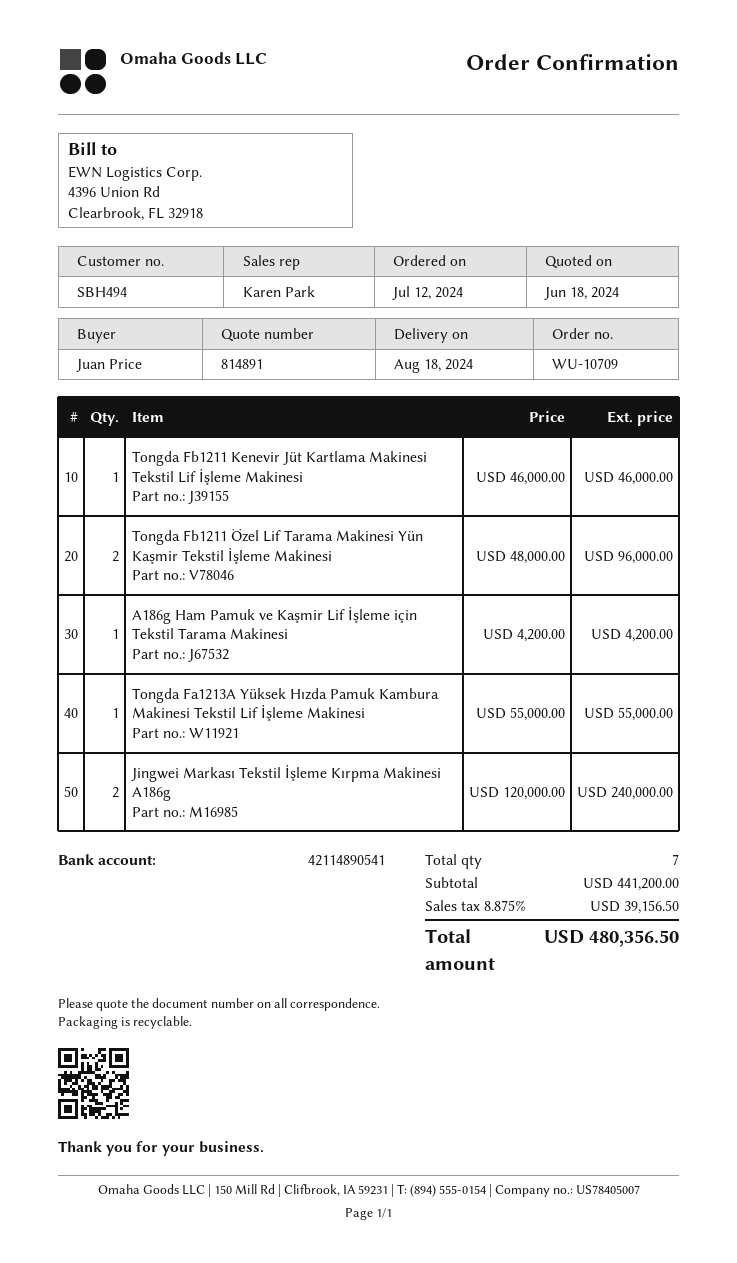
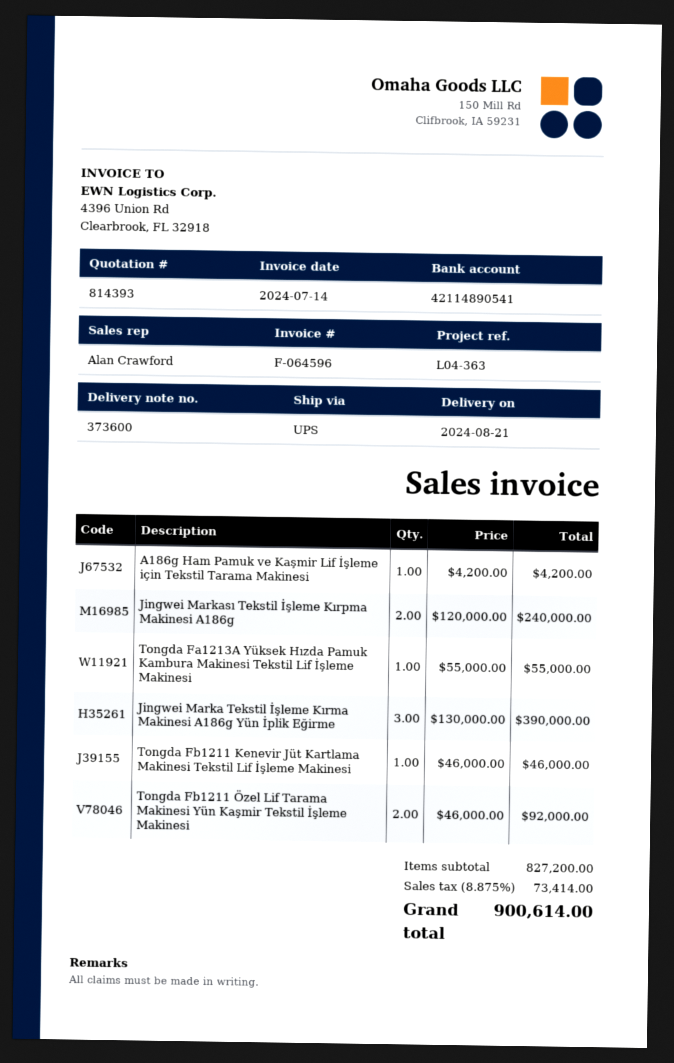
quote number: 814891 -> 814393
delivery date: 2024-08-18 -> 2024-08-21
sales rep: Karen Park -> Alan Crawford
Tongda Fb1211 Özel Lif Tarama Makinesi Yün Kaşmir Tekstil İşleme Makinesi: 2 x 48000.00 = 96000.00 -> 2 x 46000.00 = 92000.00
Jingwei Marka Tekstil İşleme Kırma Makinesi A186g Yün İplik Eğirme: none -> 3 x 130000.00 = 390000.00
subtotal: 441200.00 -> 827200.00
tax: 8.875% = 39156.50 -> 8.875% = 73414.00
total: 480356.50 -> 900614.00

